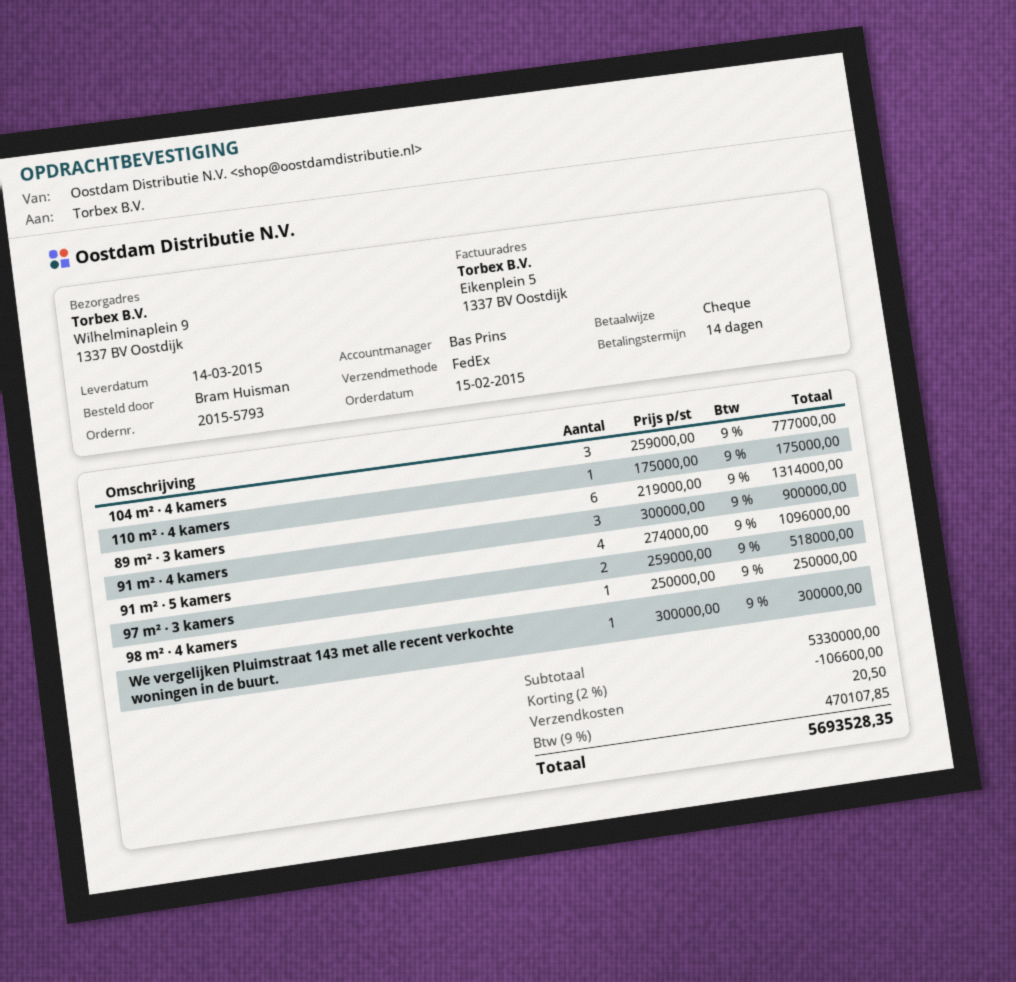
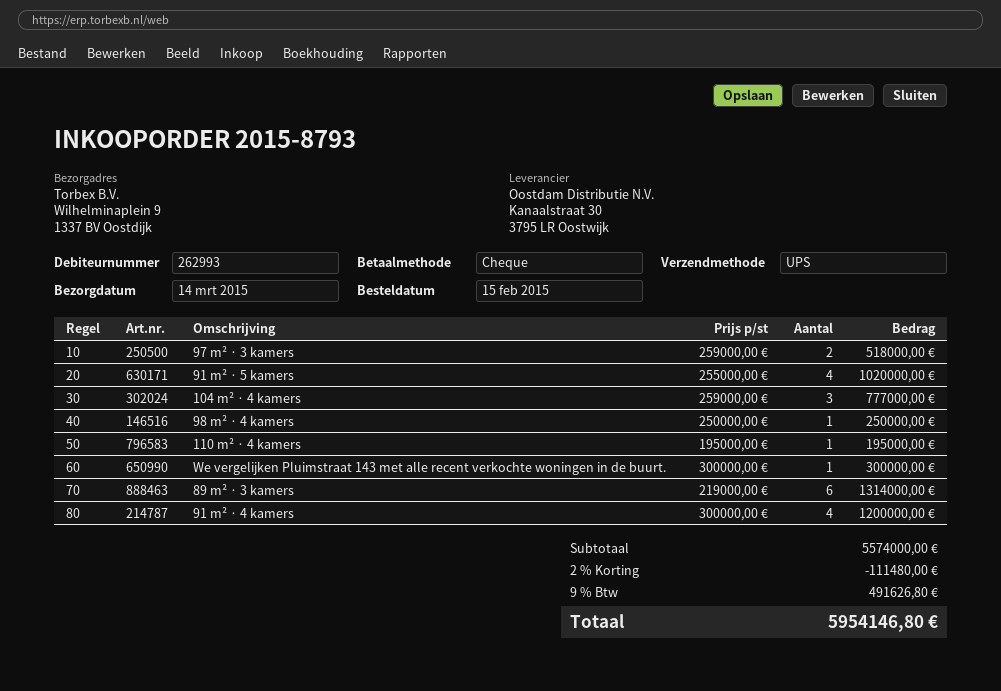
order number: 2015-5793 -> 2015-8793
shipping method: FedEx -> UPS
110 m² · 4 kamers: 1 x 175000.00 = 175000.00 -> 1 x 195000.00 = 195000.00
91 m² · 4 kamers: 3 x 300000.00 = 900000.00 -> 4 x 300000.00 = 1200000.00
91 m² · 5 kamers: 4 x 274000.00 = 1096000.00 -> 4 x 255000.00 = 1020000.00
subtotal: 5330000.00 -> 5574000.00
discount: 2% = 106600.00 -> 2% = 111480.00
shipping: 20.50 -> none
tax: 9% = 470107.85 -> 9% = 491626.80
total: 5693528.35 -> 5954146.80

